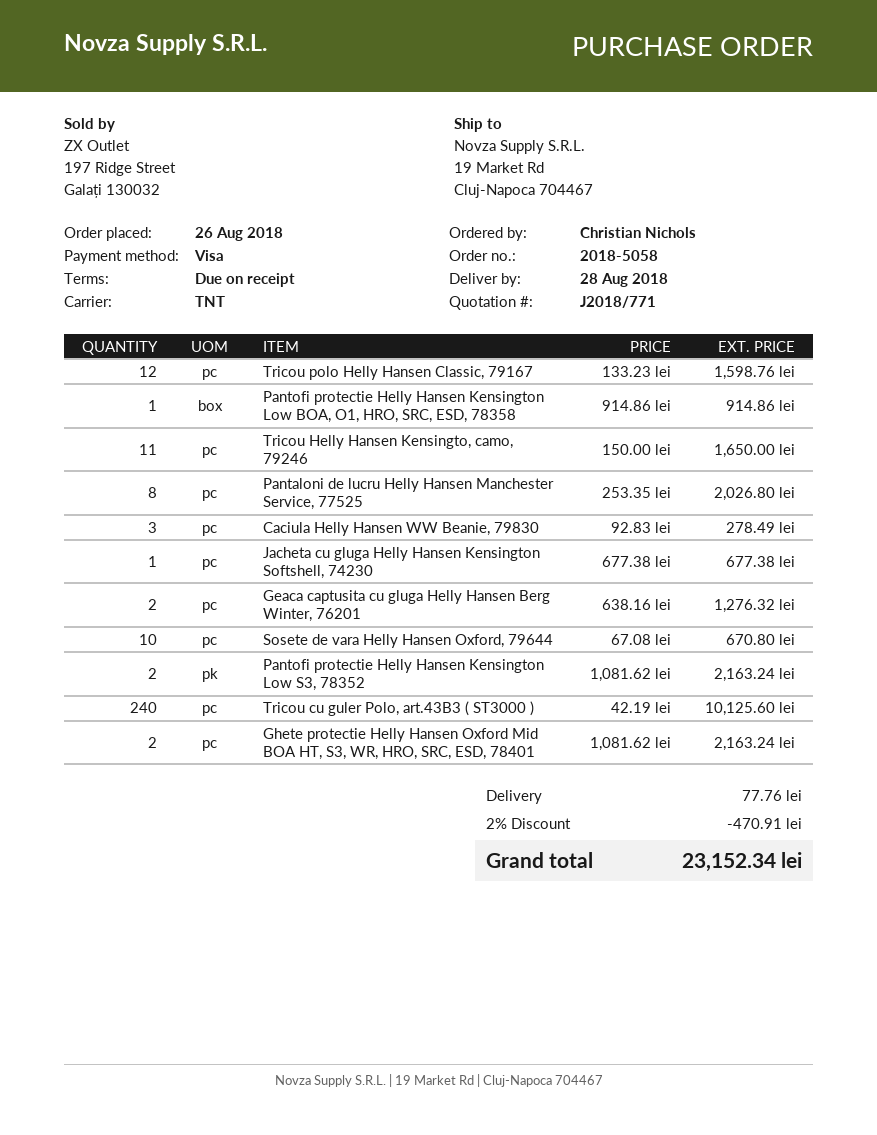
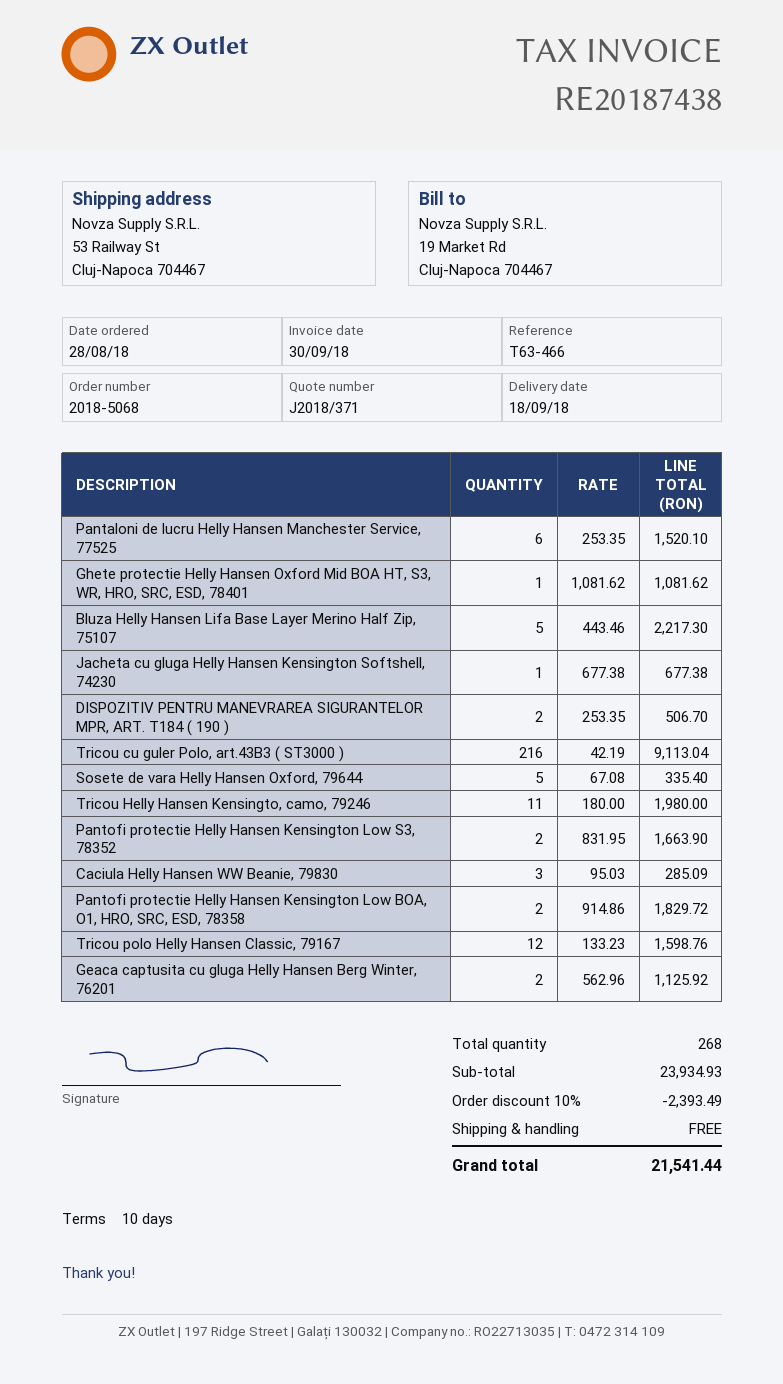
quote number: J2018/771 -> J2018/371
order number: 2018-5058 -> 2018-5068
order date: 2018-08-26 -> 2018-08-28
delivery date: 2018-08-28 -> 2018-09-18
payment terms: on receipt -> 10 days
ship to: 19 Market Rd, Cluj-Napoca 704467 -> 53 Railway St, Cluj-Napoca 704467
Pantofi protectie Helly Hansen Kensington Low BOA, O1, HRO, SRC, ESD, 78358: 1 x 914.86 = 914.86 -> 2 x 914.86 = 1829.72
Tricou Helly Hansen Kensingto, camo, 79246: 11 x 150.00 = 1650.00 -> 11 x 180.00 = 1980.00
Pantaloni de lucru Helly Hansen Manchester Service, 77525: 8 x 253.35 = 2026.80 -> 6 x 253.35 = 1520.10
Caciula Helly Hansen WW Beanie, 79830: 3 x 92.83 = 278.49 -> 3 x 95.03 = 285.09
Geaca captusita cu gluga Helly Hansen Berg Winter, 76201: 2 x 638.16 = 1276.32 -> 2 x 562.96 = 1125.92
Sosete de vara Helly Hansen Oxford, 79644: 10 x 67.08 = 670.80 -> 5 x 67.08 = 335.40
Pantofi protectie Helly Hansen Kensington Low S3, 78352: 2 x 1081.62 = 2163.24 -> 2 x 831.95 = 1663.90
Tricou cu guler Polo, art.43B3 ( ST3000 ): 240 x 42.19 = 10125.60 -> 216 x 42.19 = 9113.04
Ghete protectie Helly Hansen Oxford Mid BOA HT, S3, WR, HRO, SRC, ESD, 78401: 2 x 1081.62 = 2163.24 -> 1 x 1081.62 = 1081.62
Bluza Helly Hansen Lifa Base Layer Merino Half Zip, 75107: none -> 5 x 443.46 = 2217.30
DISPOZITIV PENTRU MANEVRAREA SIGURANTELOR MPR, ART. T184 ( 190 ): none -> 2 x 253.35 = 506.70
discount: 2% = 470.91 -> 10% = 2393.49
shipping: 77.76 -> 0.00
total: 23152.34 -> 21541.44

